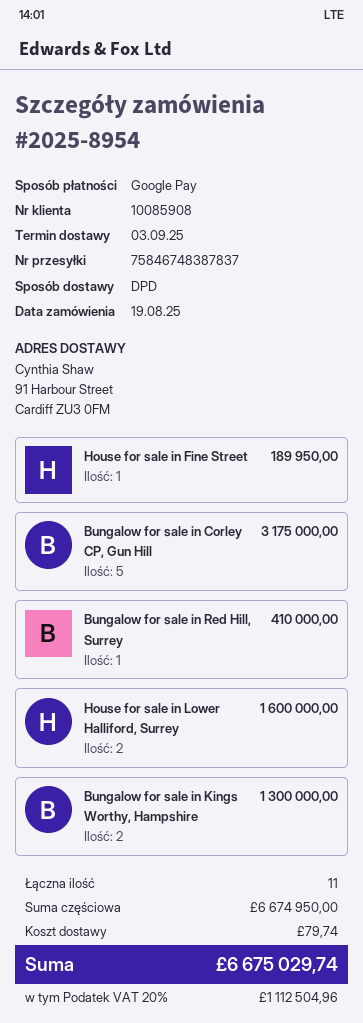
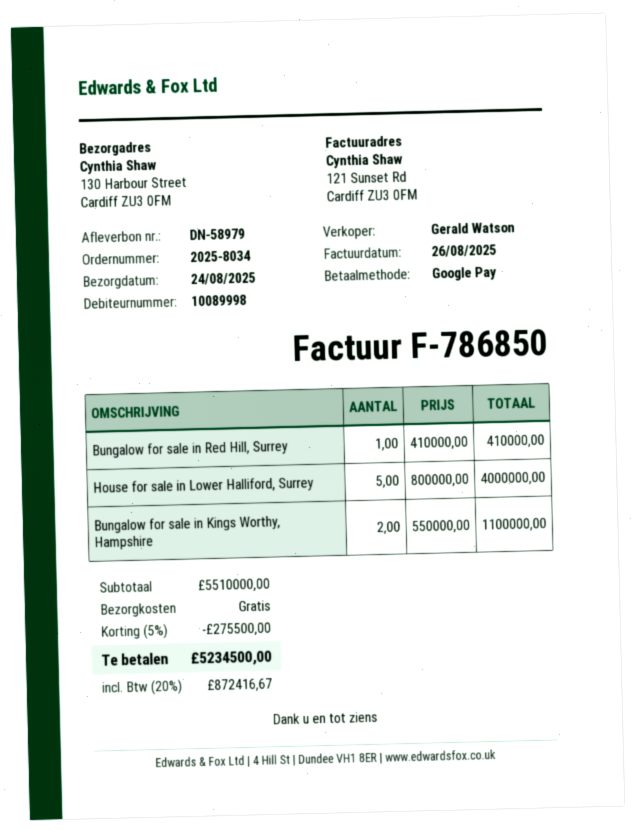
order number: 2025-8954 -> 2025-8034
delivery date: 2025-09-03 -> 2025-08-24
customer number: 10085908 -> 10089998
ship to: 91 Harbour Street, Cardiff ZU3 0FM -> 130 Harbour Street, Cardiff ZU3 0FM
House for sale in Fine Street: 1 for 189950.00 -> none
Bungalow for sale in Corley CP, Gun Hill: 5 for 3175000.00 -> none
House for sale in Lower Halliford, Surrey: 2 for 1600000.00 -> 5 for 4000000.00
Bungalow for sale in Kings Worthy, Hampshire: 2 for 1300000.00 -> 2 for 1100000.00
subtotal: 6674950.00 -> 5510000.00
discount: none -> 5% = 275500.00
shipping: 79.74 -> 0.00
tax: 20% = 1112504.96 -> 20% = 872416.67
total: 6675029.74 -> 5234500.00

